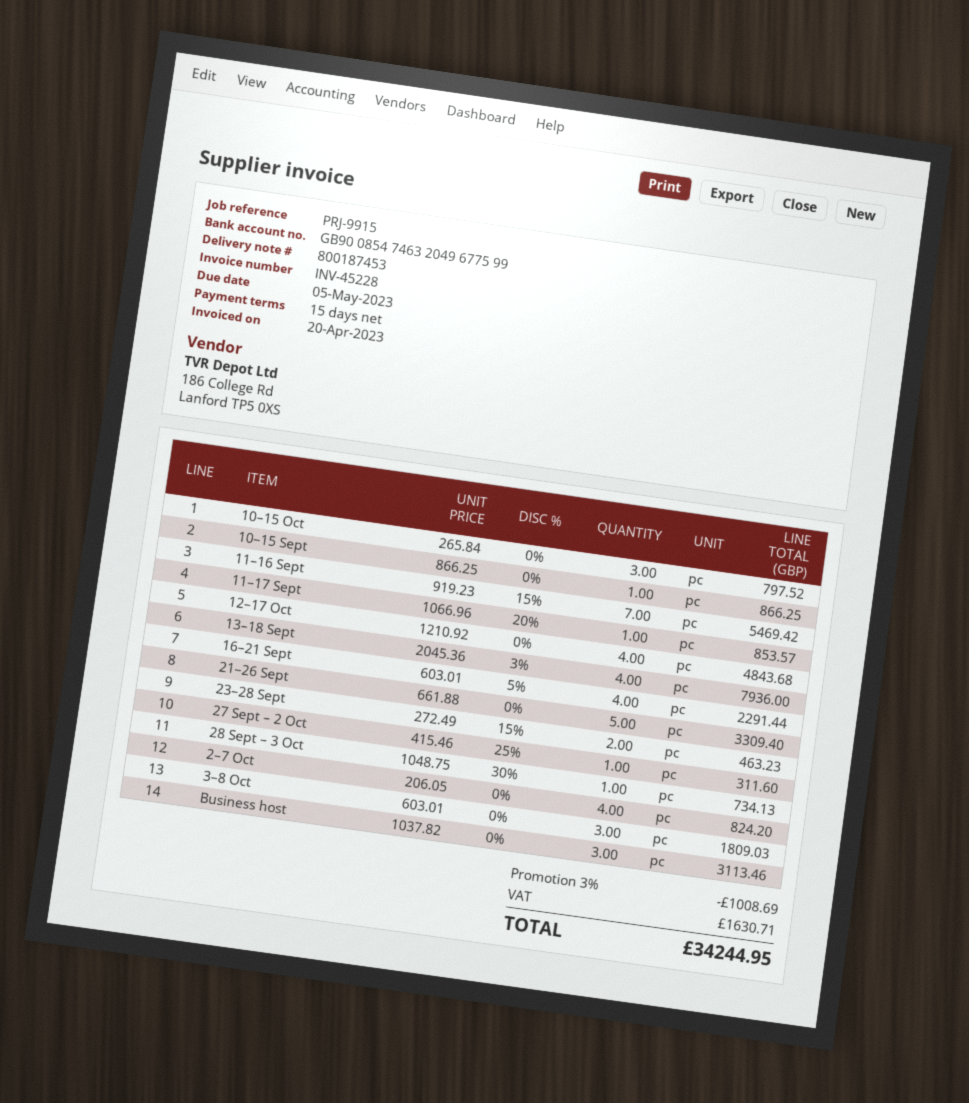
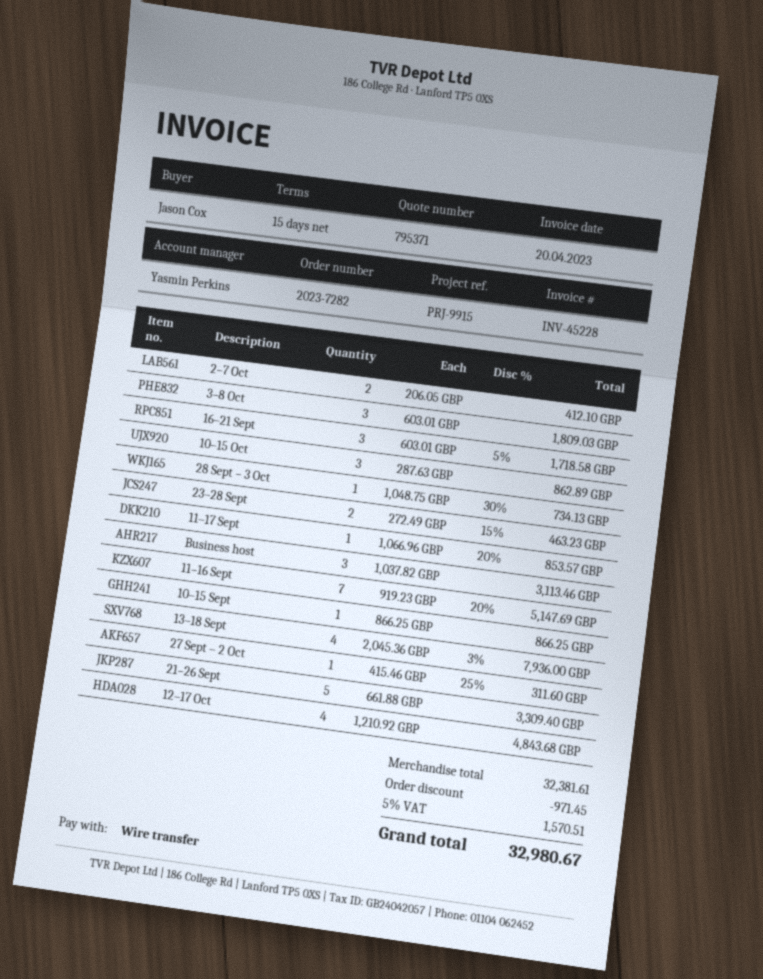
10–15 Oct: 3 x 265.84 = 797.52 -> 3 x 287.63 = 862.89
11–16 Sept: 7 x 919.23 - 15% = 5469.42 -> 7 x 919.23 - 20% = 5147.69
16–21 Sept: 4 x 603.01 - 5% = 2291.44 -> 3 x 603.01 - 5% = 1718.58
2–7 Oct: 4 x 206.05 = 824.20 -> 2 x 206.05 = 412.10
discount: 1008.69 -> 971.45
tax: 1630.71 -> 1570.51
total: 34244.95 -> 32980.67

